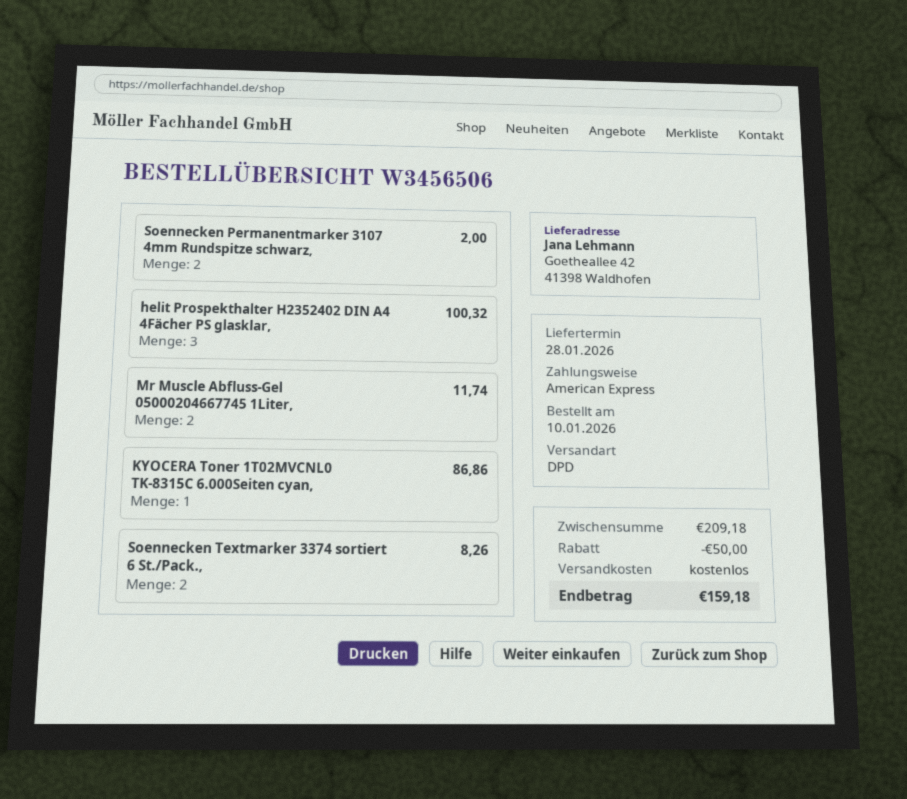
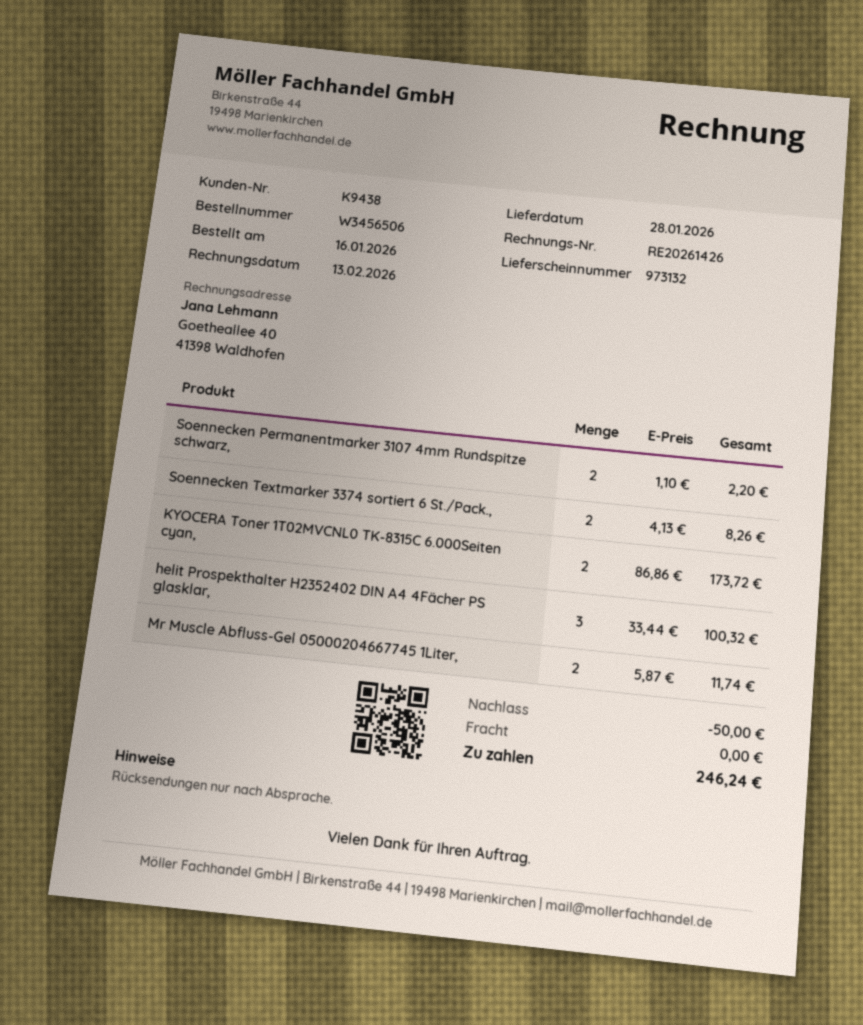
order date: 2026-01-10 -> 2026-01-16
Soennecken Permanentmarker 3107 4mm Rundspitze schwarz,: 2 for 2.00 -> 2 for 2.20
KYOCERA Toner 1T02MVCNL0 TK-8315C 6.000Seiten cyan,: 1 for 86.86 -> 2 for 173.72
total: 159.18 -> 246.24

